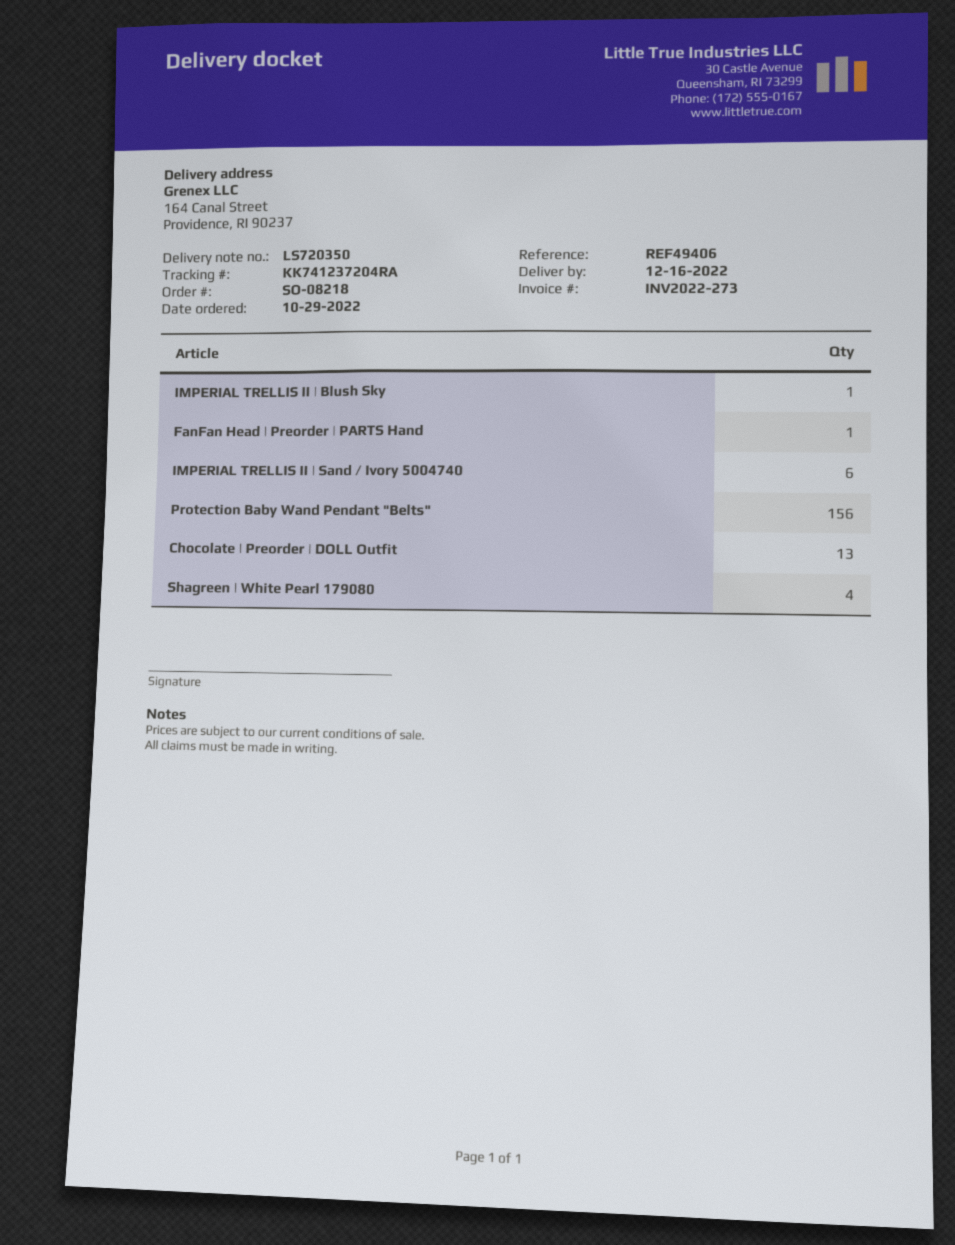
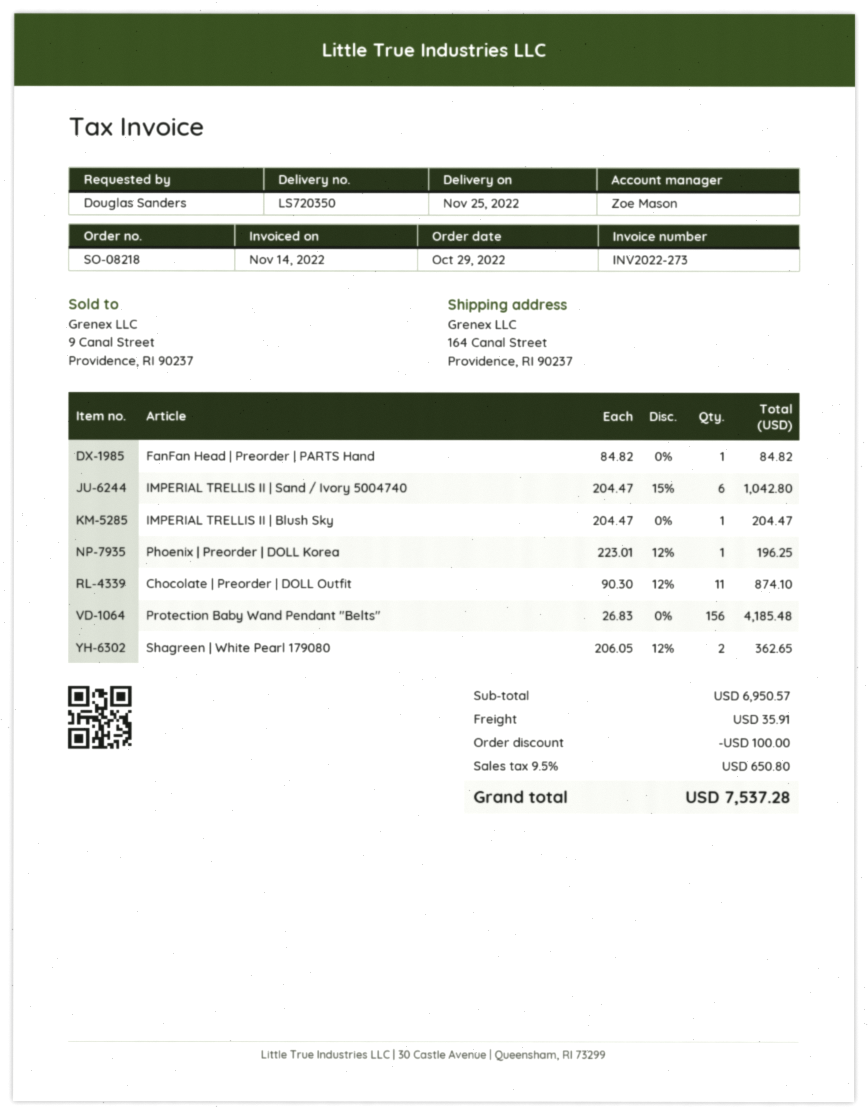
delivery date: 2022-12-16 -> 2022-11-25
Chocolate | Preorder | DOLL Outfit: 13 -> 11
Shagreen | White Pearl 179080: 4 -> 2
Phoenix | Preorder | DOLL Korea: none -> 1

